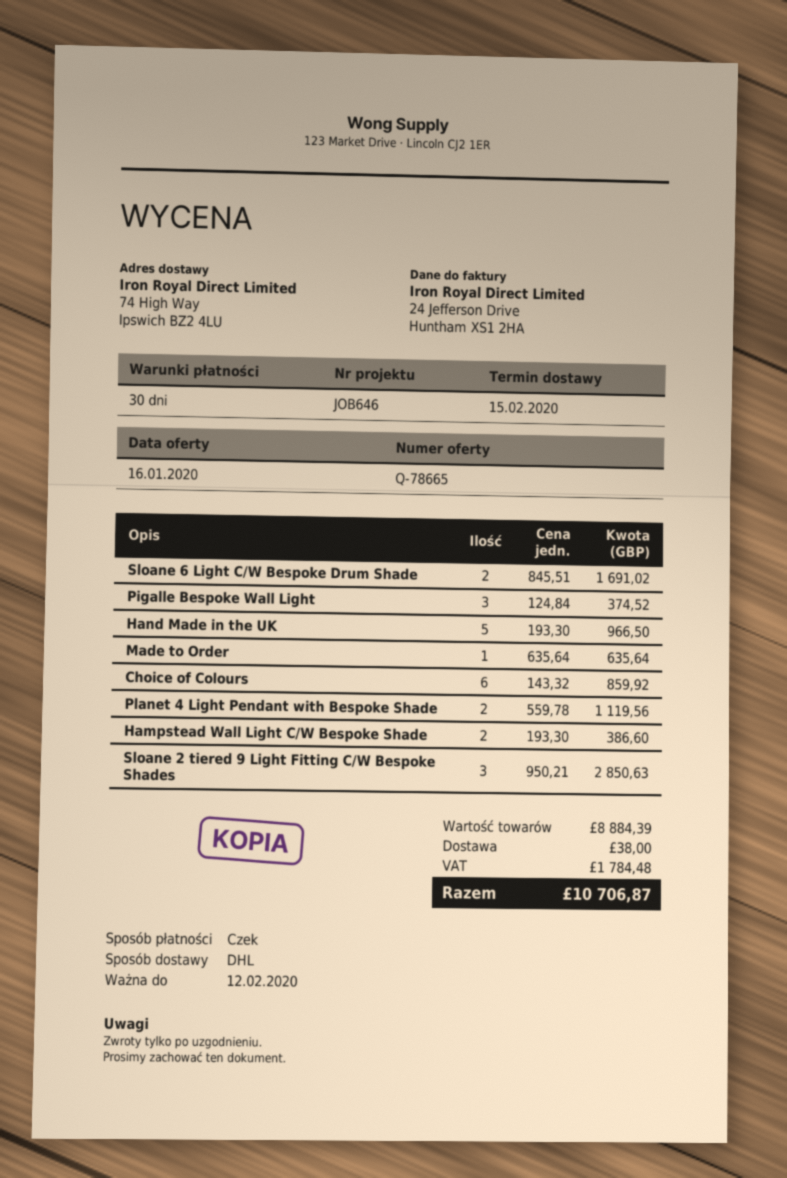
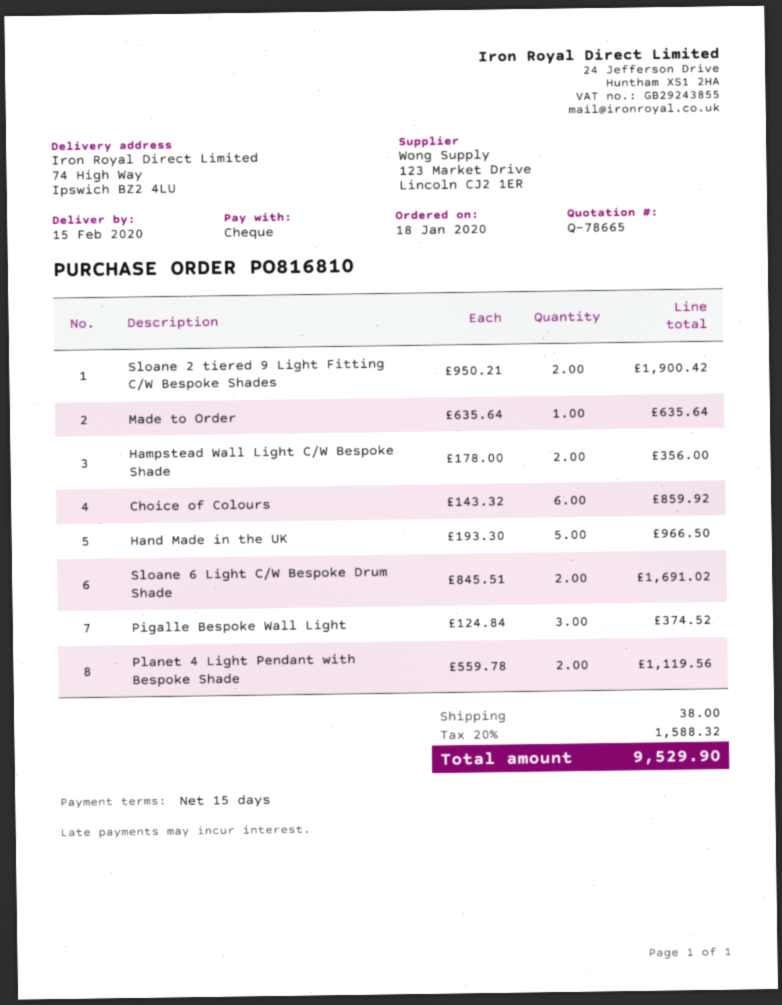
payment terms: 30 days -> 15 days
Hampstead Wall Light C/W Bespoke Shade: 2 x 193.30 = 386.60 -> 2 x 178.00 = 356.00
Sloane 2 tiered 9 Light Fitting C/W Bespoke Shades: 3 x 950.21 = 2850.63 -> 2 x 950.21 = 1900.42
tax: 1784.48 -> 1588.32
total: 10706.87 -> 9529.90

